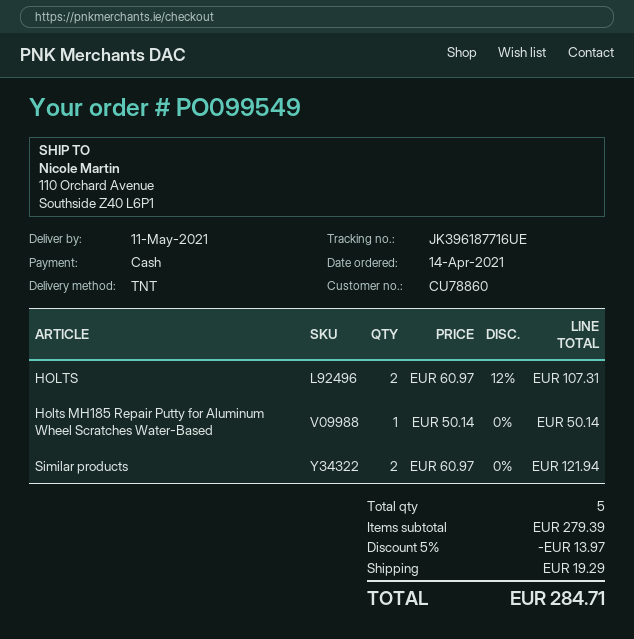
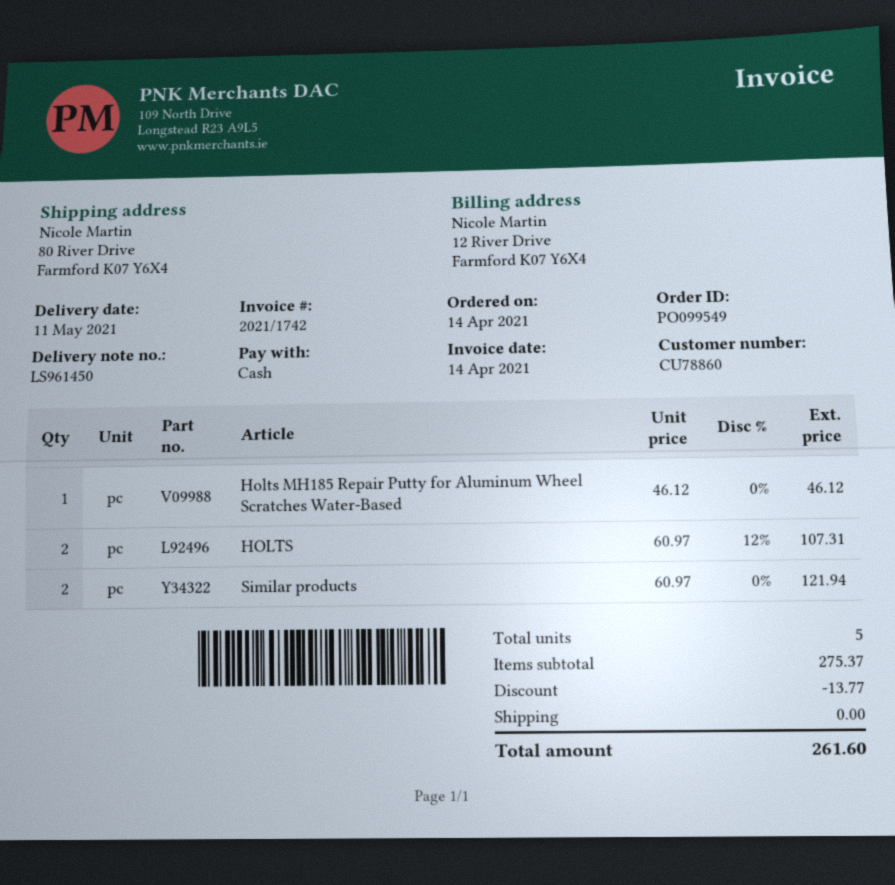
ship to: 110 Orchard Avenue, Southside Z40 L6P1 -> 80 River Drive, Farmford K07 Y6X4
Holts MH185 Repair Putty for Aluminum Wheel Scratches Water-Based: 1 x 50.14 = 50.14 -> 1 x 46.12 = 46.12
subtotal: 279.39 -> 275.37
discount: 13.97 -> 13.77
shipping: 19.29 -> 0.00
total: 284.71 -> 261.60

